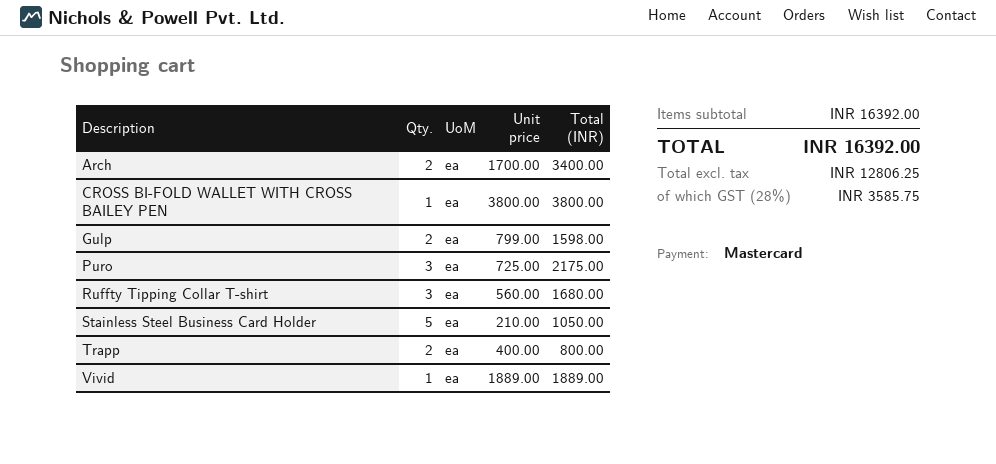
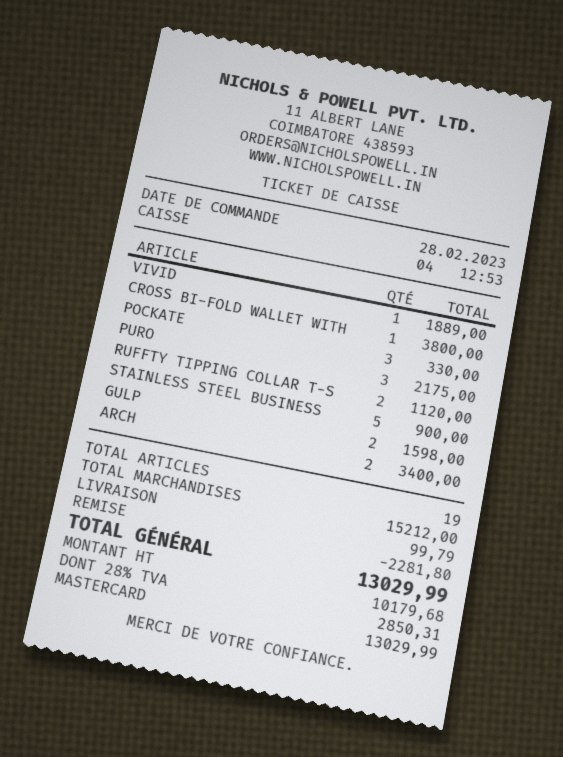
Ruffty Tipping Collar T-shirt: 3 for 1680.00 -> 2 for 1120.00
Stainless Steel Business Card Holder: 5 for 1050.00 -> 5 for 900.00
Trapp: 2 for 800.00 -> none
POCKATE: none -> 3 for 330.00
subtotal: 16392.00 -> 15212.00
discount: none -> 2281.80
shipping: none -> 99.79
net: 12806.25 -> 10179.68
tax: 28% = 3585.75 -> 28% = 2850.31
total: 16392.00 -> 13029.99

